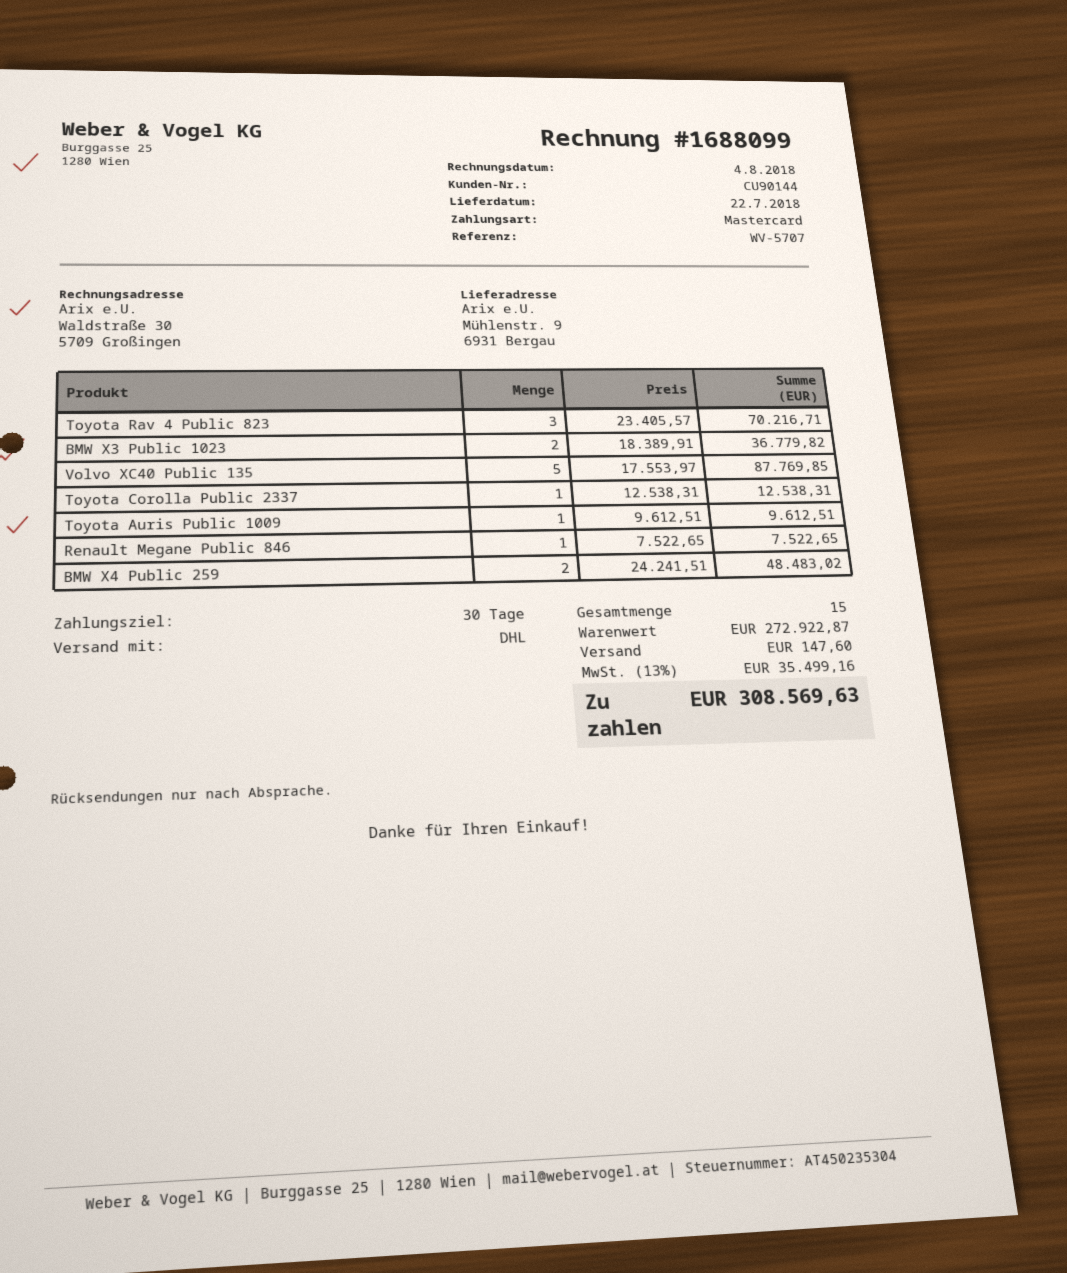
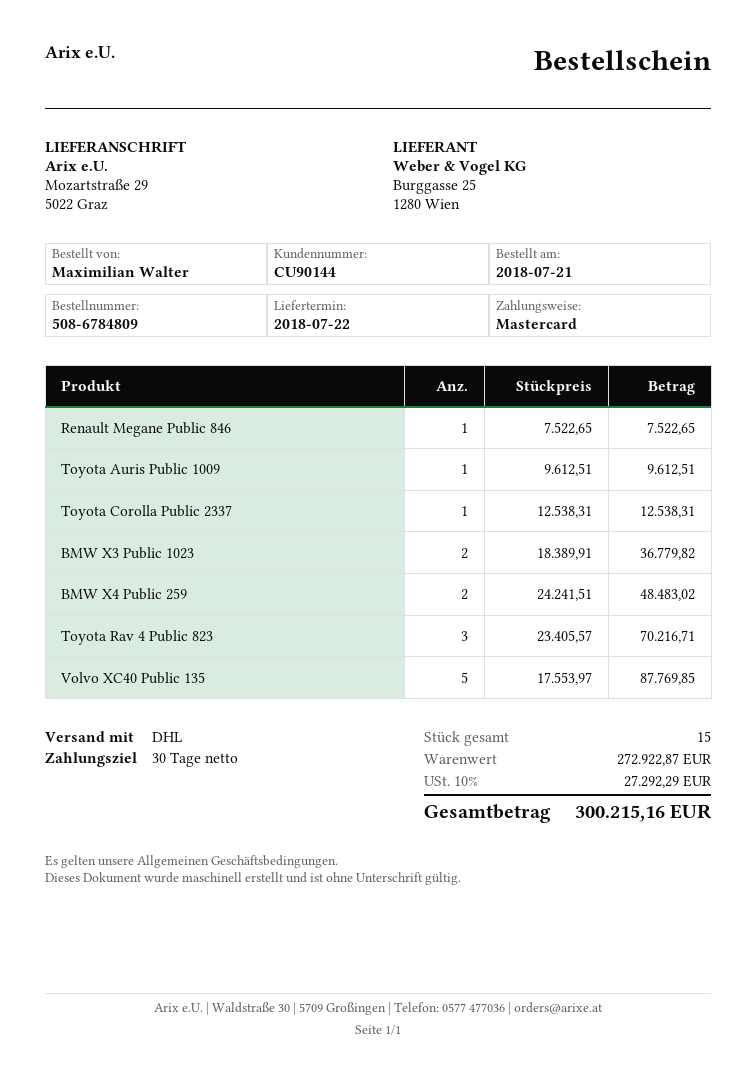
ship to: Mühlenstr. 9, 6931 Bergau -> Mozartstraße 29, 5022 Graz
shipping: 147.60 -> none
tax: 13% = 35499.16 -> 10% = 27292.29
total: 308569.63 -> 300215.16

